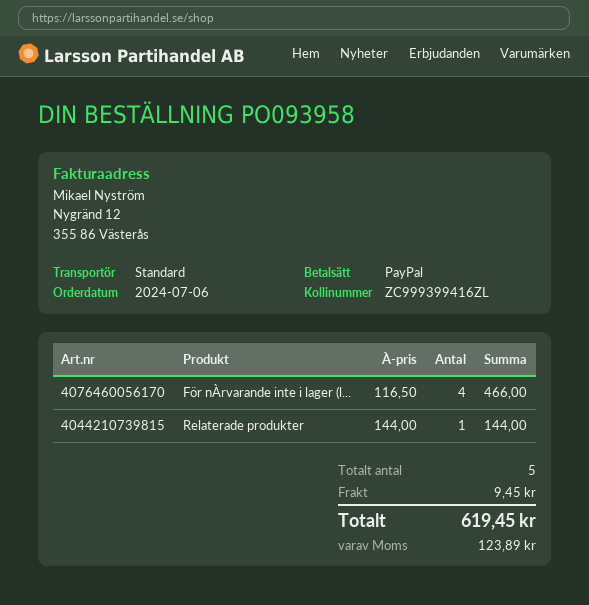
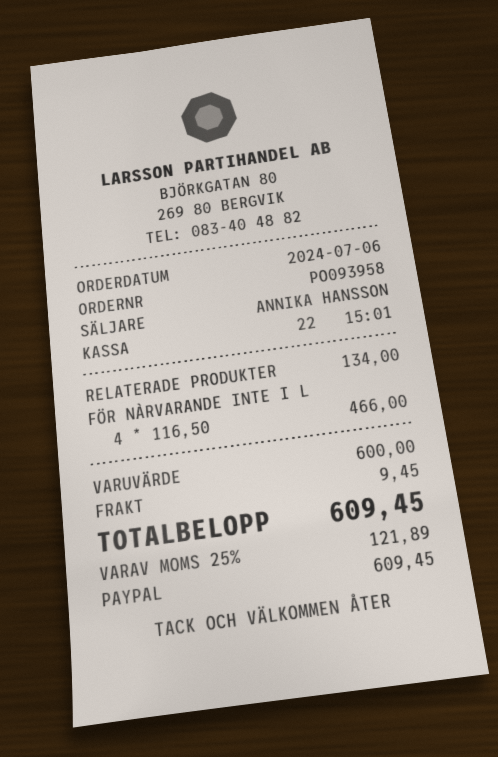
Relaterade produkter: 1 x 144.00 = 144.00 -> 1 x 134.00 = 134.00
tax: 123.89 -> 121.89
total: 619.45 -> 609.45

